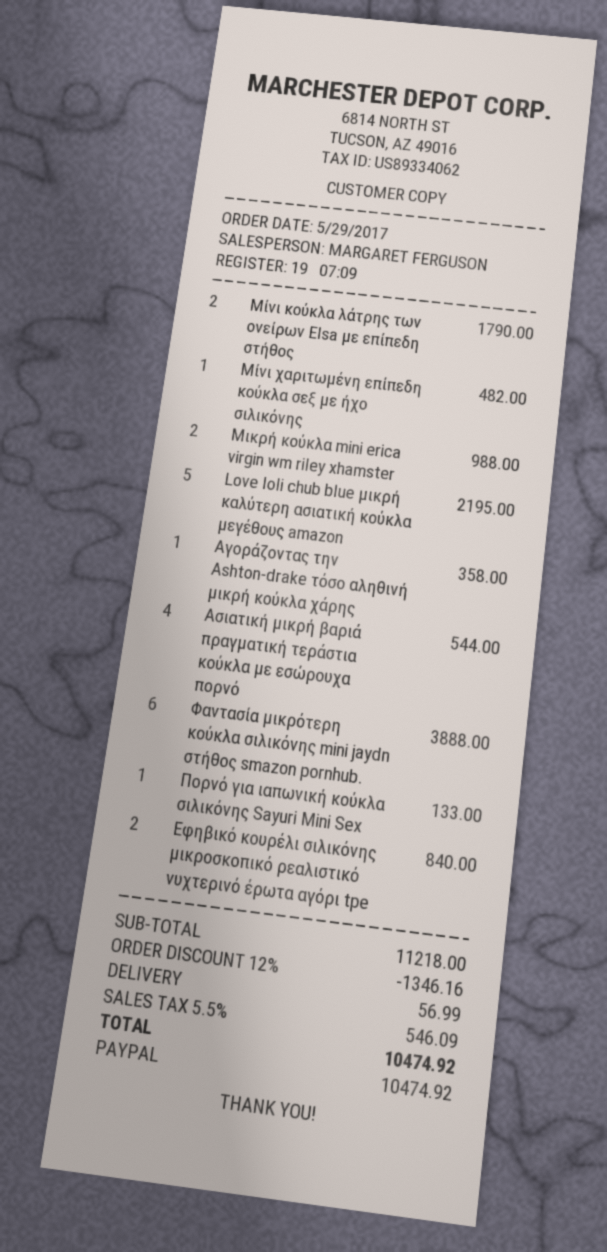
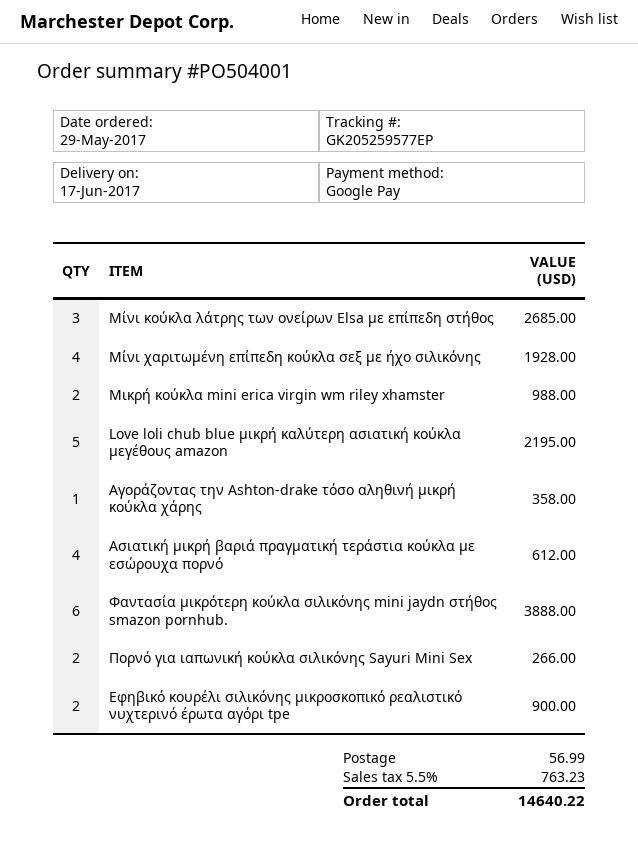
payment method: PayPal -> Google Pay
Μίνι κούκλα λάτρης των ονείρων Elsa με επίπεδη στήθος: 2 for 1790.00 -> 3 for 2685.00
Μίνι χαριτωμένη επίπεδη κούκλα σεξ με ήχο σιλικόνης: 1 for 482.00 -> 4 for 1928.00
Ασιατική μικρή βαριά πραγματική τεράστια κούκλα με εσώρουχα πορνό: 4 for 544.00 -> 4 for 612.00
Πορνό για ιαπωνική κούκλα σιλικόνης Sayuri Mini Sex: 1 for 133.00 -> 2 for 266.00
Εφηβικό κουρέλι σιλικόνης μικροσκοπικό ρεαλιστικό νυχτερινό έρωτα αγόρι tpe: 2 for 840.00 -> 2 for 900.00
discount: 12% = 1346.16 -> none
tax: 5.5% = 546.09 -> 5.5% = 763.23
total: 10474.92 -> 14640.22

